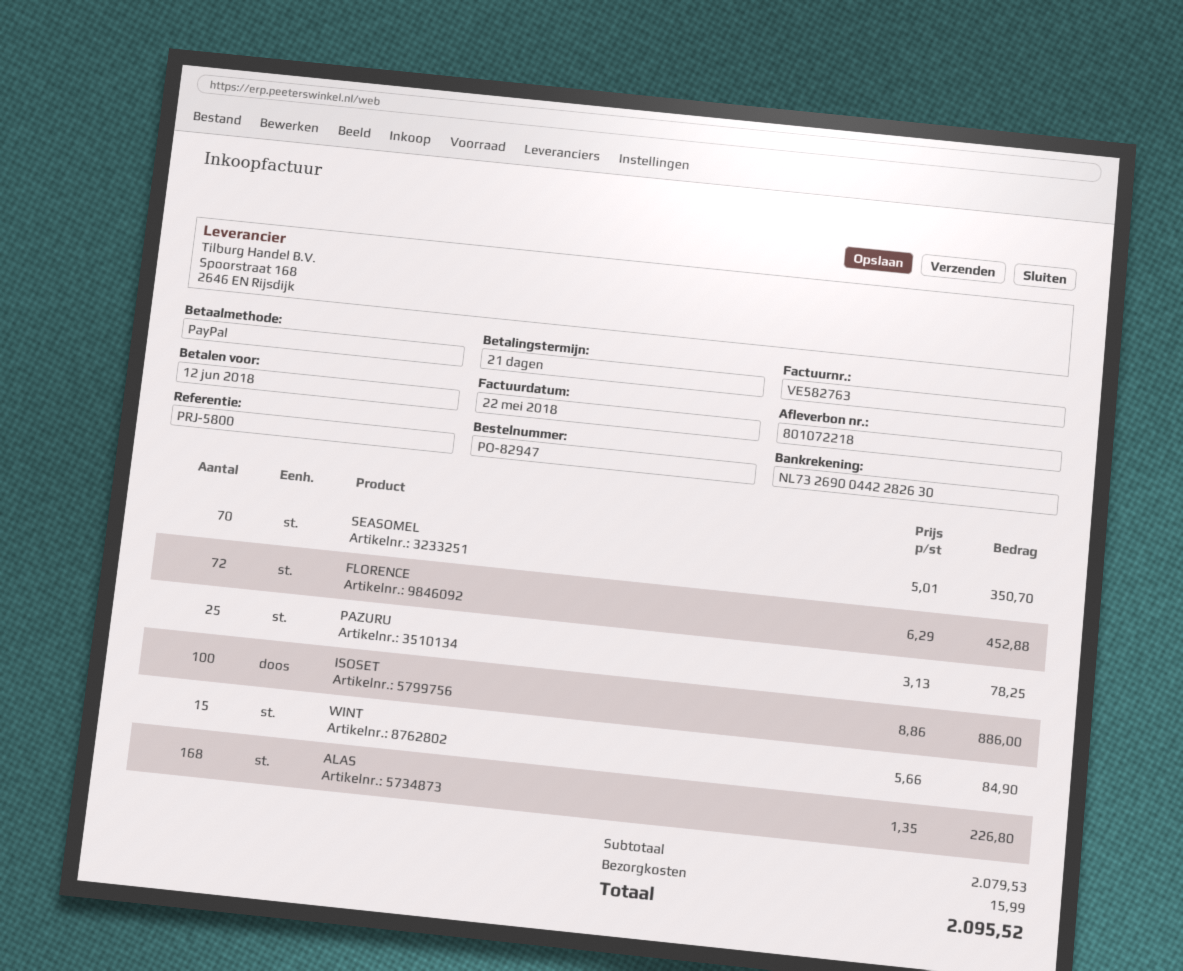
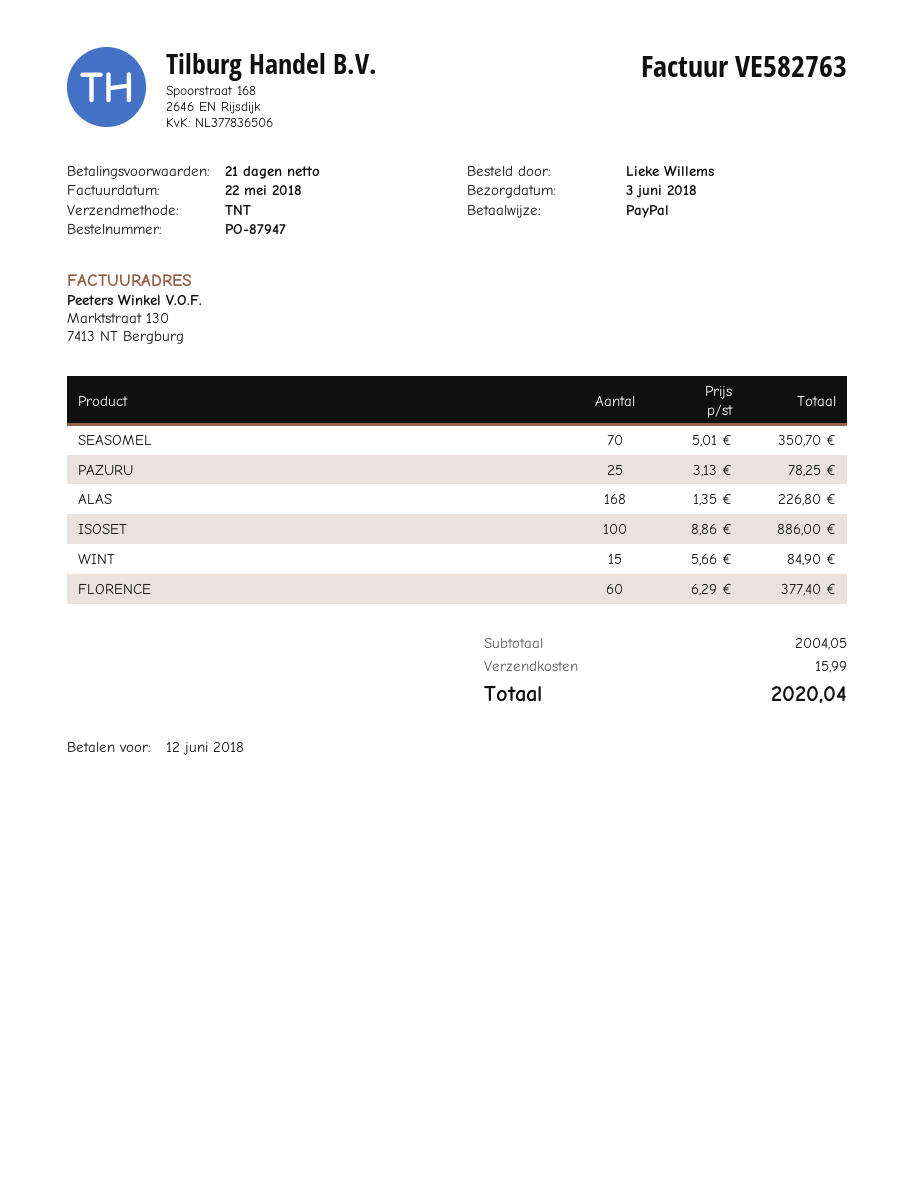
order number: PO-82947 -> PO-87947
FLORENCE: 72 x 6.29 = 452.88 -> 60 x 6.29 = 377.40
subtotal: 2079.53 -> 2004.05
total: 2095.52 -> 2020.04

